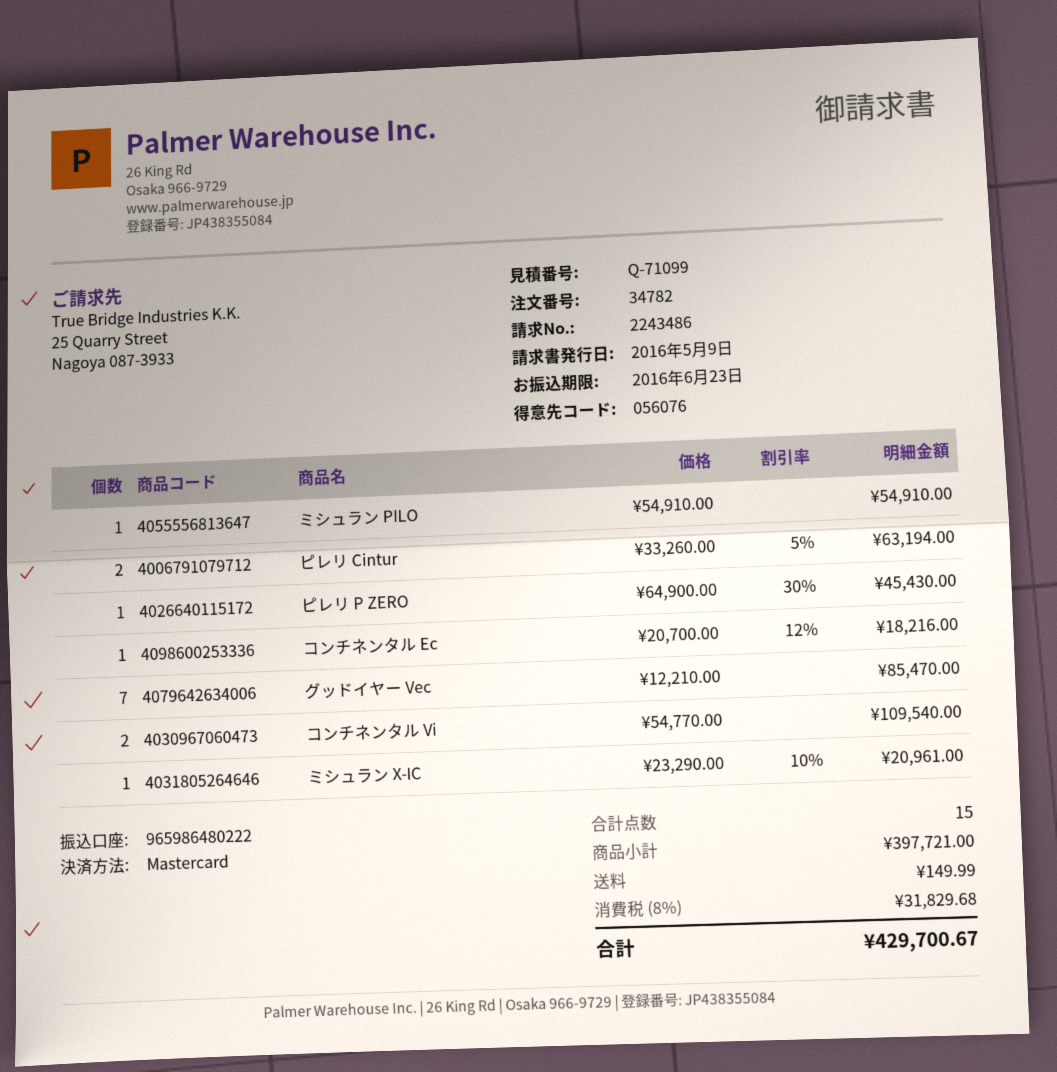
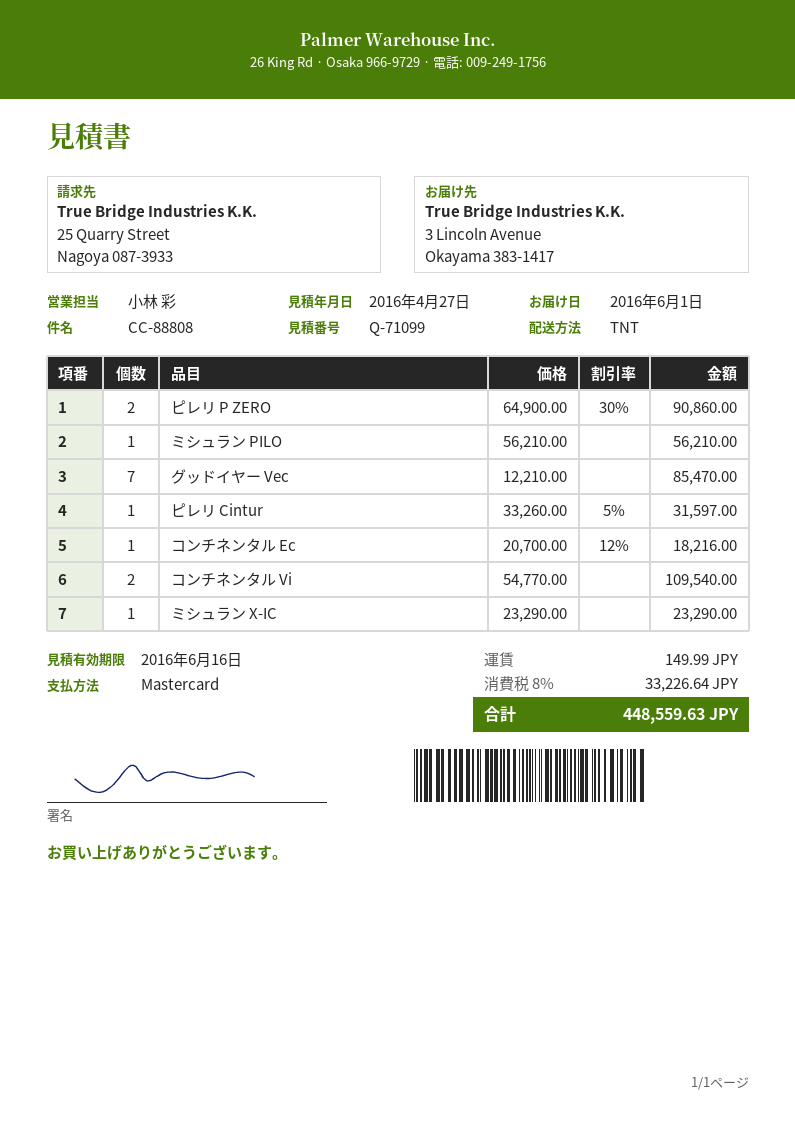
ミシュラン PILO: 1 x 54910.00 = 54910.00 -> 1 x 56210.00 = 56210.00
ピレリ Cintur: 2 x 33260.00 - 5% = 63194.00 -> 1 x 33260.00 - 5% = 31597.00
ピレリ P ZERO: 1 x 64900.00 - 30% = 45430.00 -> 2 x 64900.00 - 30% = 90860.00
ミシュラン X-IC: 1 x 23290.00 - 10% = 20961.00 -> 1 x 23290.00 = 23290.00
tax: 8% = 31829.68 -> 8% = 33226.64
total: 429700.67 -> 448559.63

